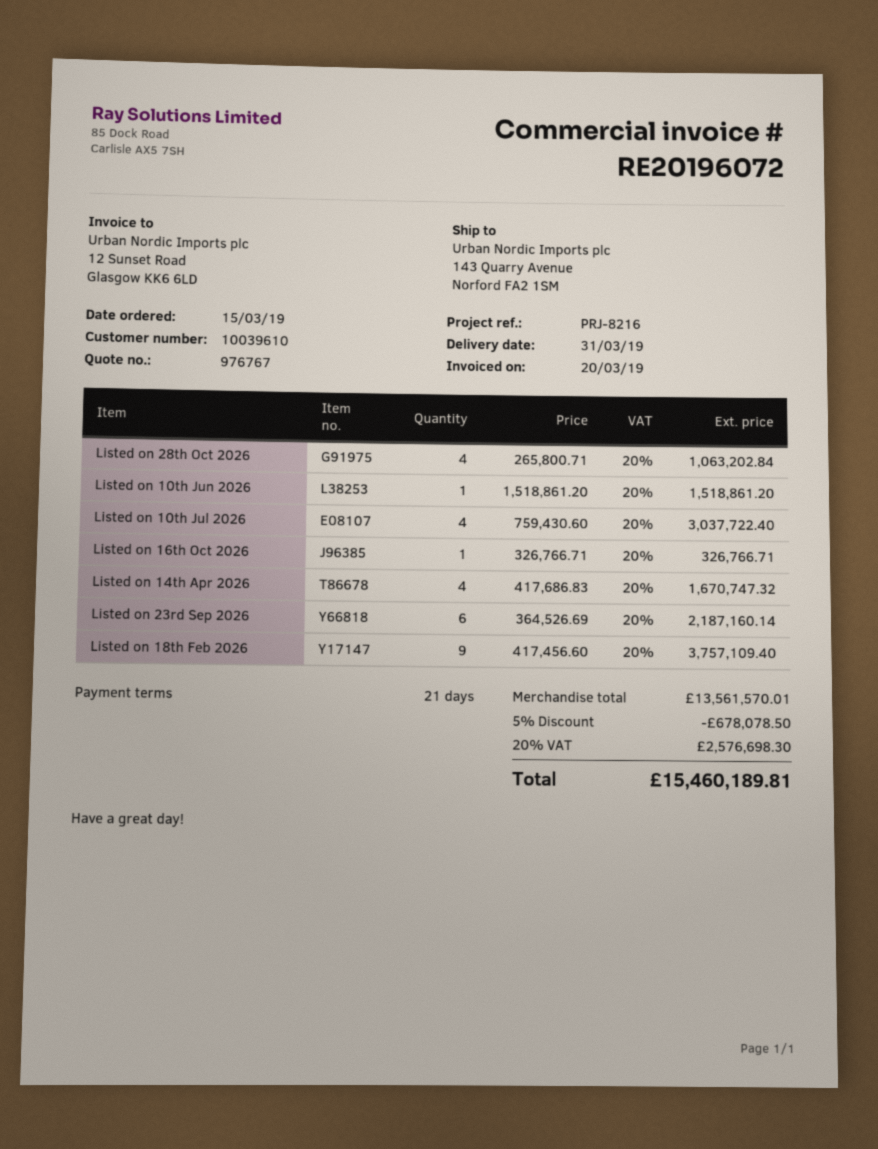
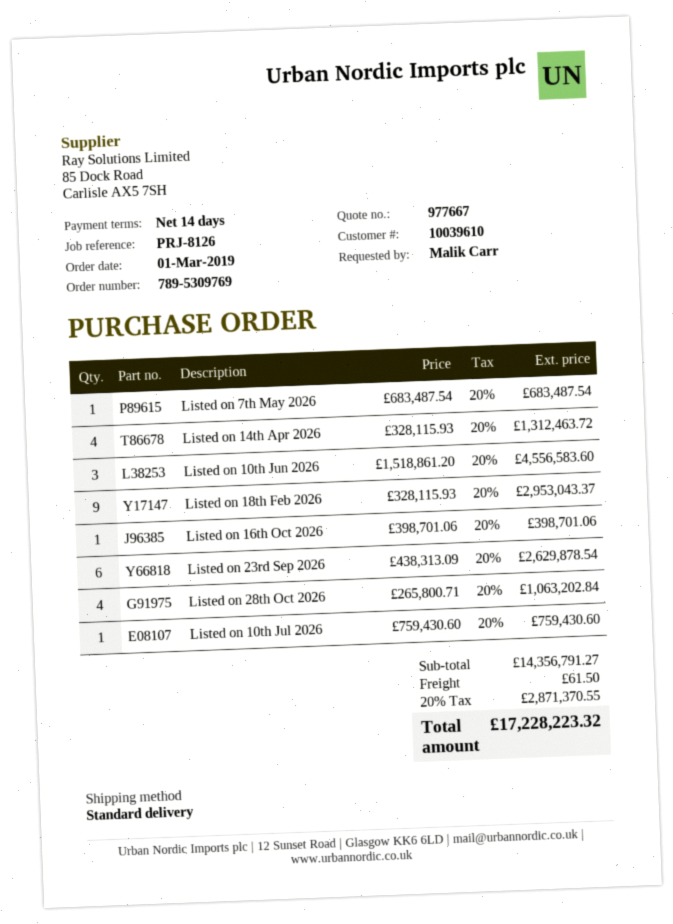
quote number: 976767 -> 977667
order date: 2019-03-15 -> 2019-03-01
payment terms: 21 days -> 14 days
reference: PRJ-8216 -> PRJ-8126
Listed on 10th Jun 2026: 1 x 1518861.20 = 1518861.20 -> 3 x 1518861.20 = 4556583.60
Listed on 10th Jul 2026: 4 x 759430.60 = 3037722.40 -> 1 x 759430.60 = 759430.60
Listed on 16th Oct 2026: 1 x 326766.71 = 326766.71 -> 1 x 398701.06 = 398701.06
Listed on 14th Apr 2026: 4 x 417686.83 = 1670747.32 -> 4 x 328115.93 = 1312463.72
Listed on 23rd Sep 2026: 6 x 364526.69 = 2187160.14 -> 6 x 438313.09 = 2629878.54
Listed on 18th Feb 2026: 9 x 417456.60 = 3757109.40 -> 9 x 328115.93 = 2953043.37
Listed on 7th May 2026: none -> 1 x 683487.54 = 683487.54
subtotal: 13561570.01 -> 14356791.27
discount: 5% = 678078.50 -> none
shipping: none -> 61.50
tax: 20% = 2576698.30 -> 20% = 2871370.55
total: 15460189.81 -> 17228223.32

